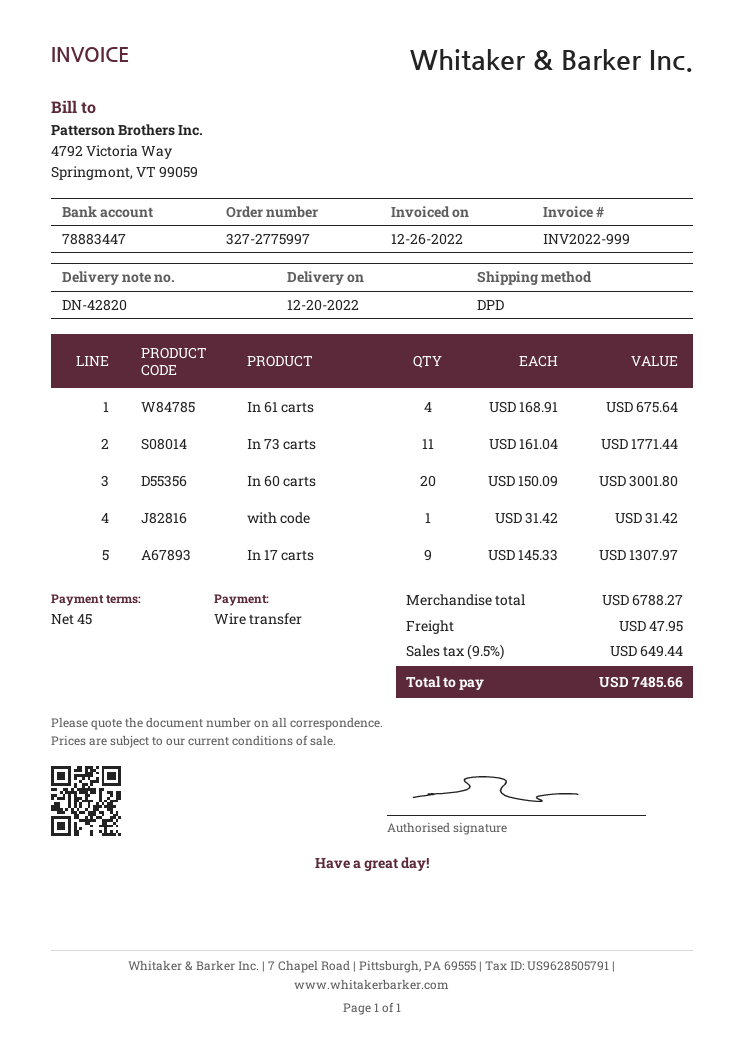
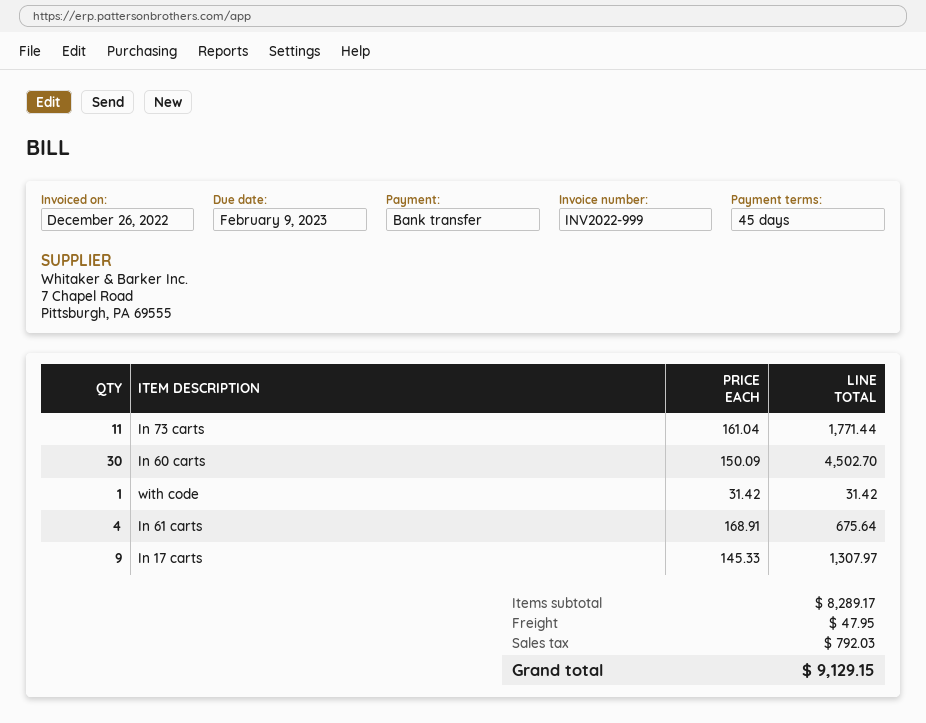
In 60 carts: 20 x 150.09 = 3001.80 -> 30 x 150.09 = 4502.70
subtotal: 6788.27 -> 8289.17
tax: 649.44 -> 792.03
total: 7485.66 -> 9129.15

